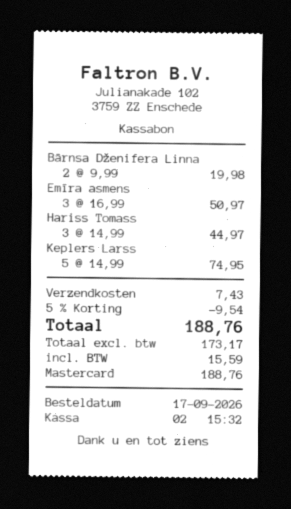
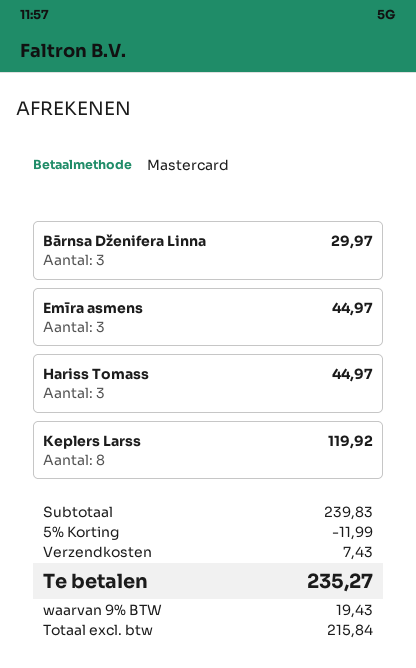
Bārnsa Dženifera Linna: 2 for 19.98 -> 3 for 29.97
Emīra asmens: 3 for 50.97 -> 3 for 44.97
Keplers Larss: 5 for 74.95 -> 8 for 119.92
discount: 5% = 9.54 -> 5% = 11.99
net: 173.17 -> 215.84
tax: 15.59 -> 19.43
total: 188.76 -> 235.27

